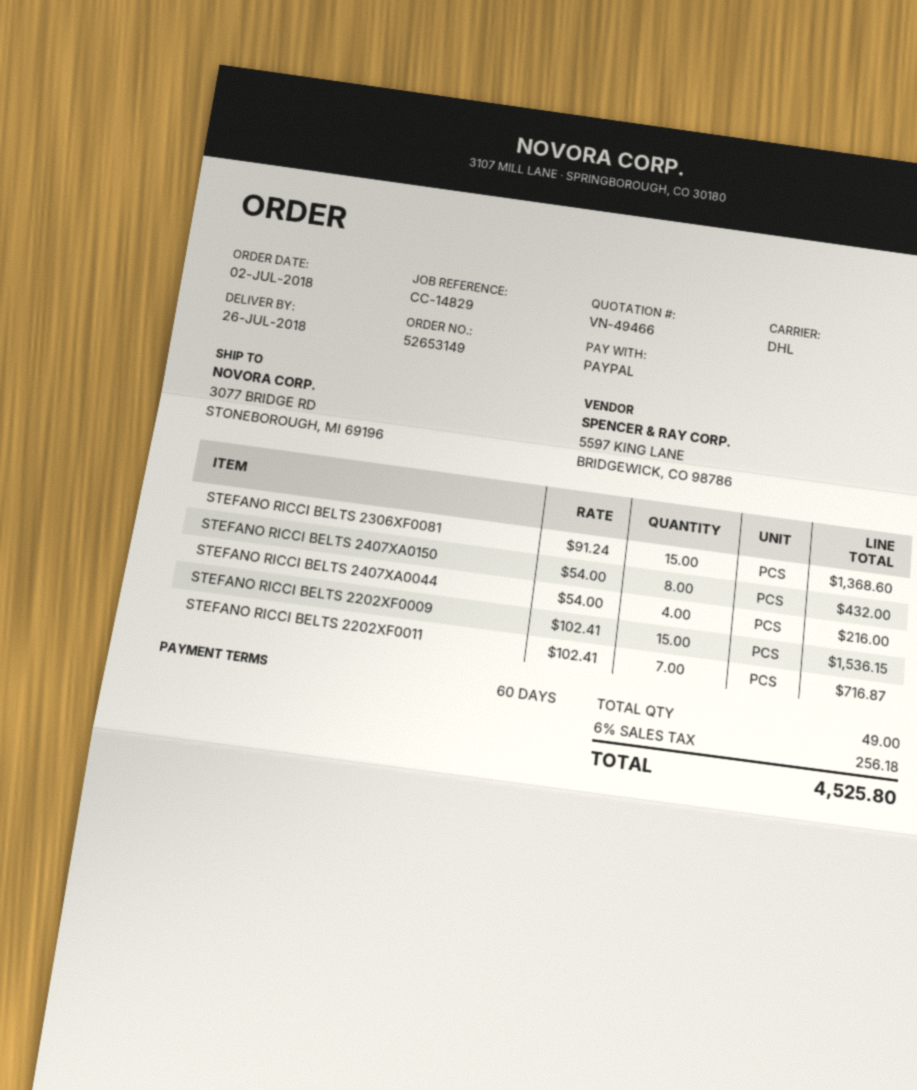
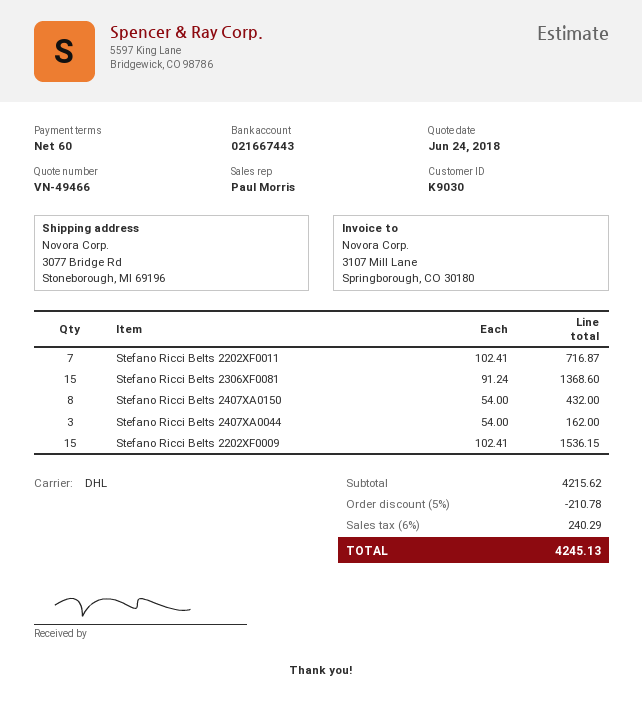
STEFANO RICCI BELTS 2407XA0044: 4 x 54.00 = 216.00 -> 3 x 54.00 = 162.00
discount: none -> 5% = 210.78
tax: 6% = 256.18 -> 6% = 240.29
total: 4525.80 -> 4245.13

